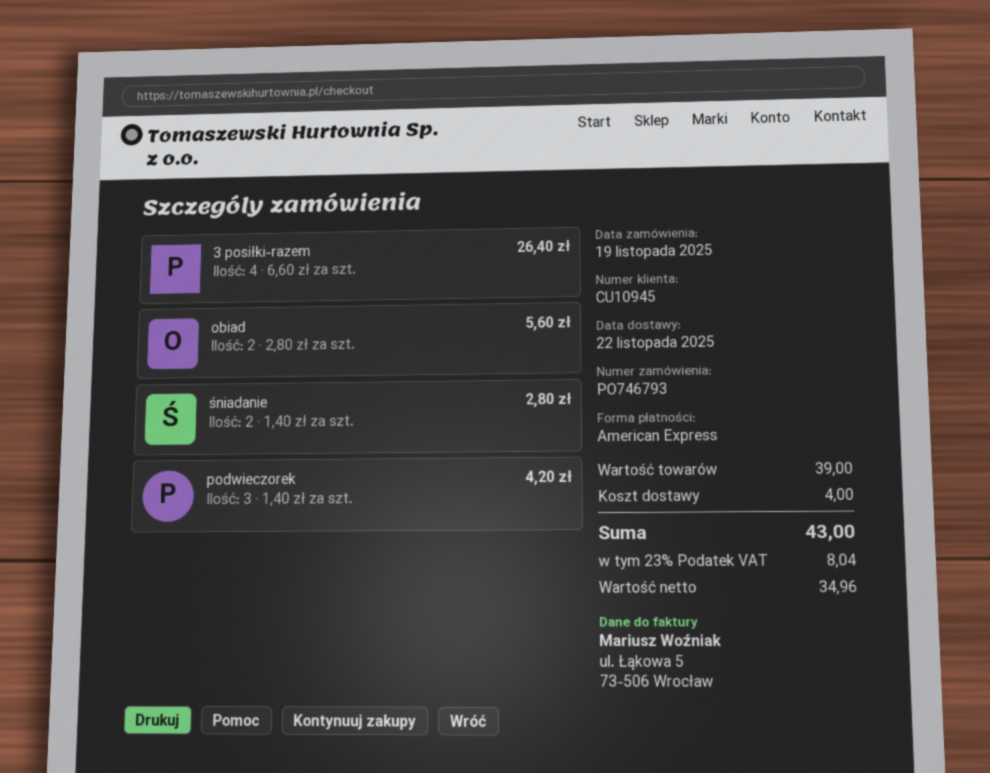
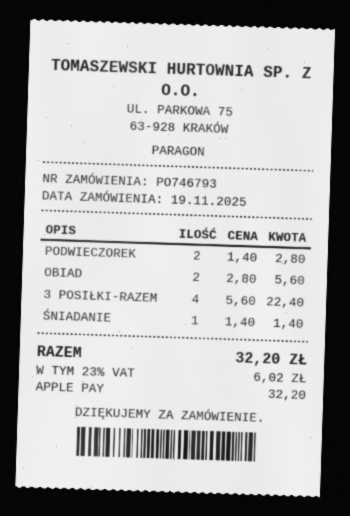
payment method: American Express -> Apple Pay
3 posiłki-razem: 4 x 6.60 = 26.40 -> 4 x 5.60 = 22.40
śniadanie: 2 x 1.40 = 2.80 -> 1 x 1.40 = 1.40
podwieczorek: 3 x 1.40 = 4.20 -> 2 x 1.40 = 2.80
shipping: 4.00 -> none
tax: 23% = 8.04 -> 23% = 6.02
total: 43.00 -> 32.20

